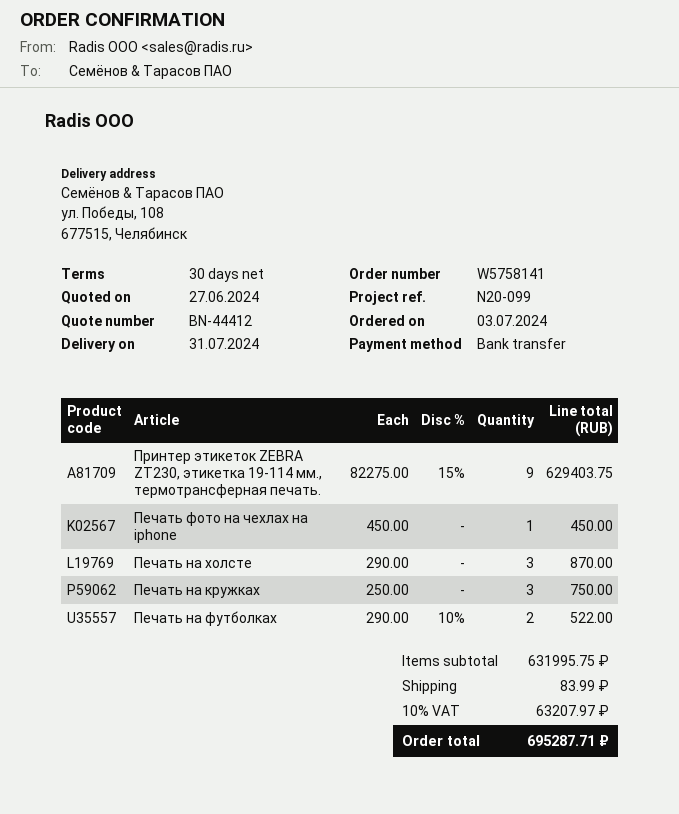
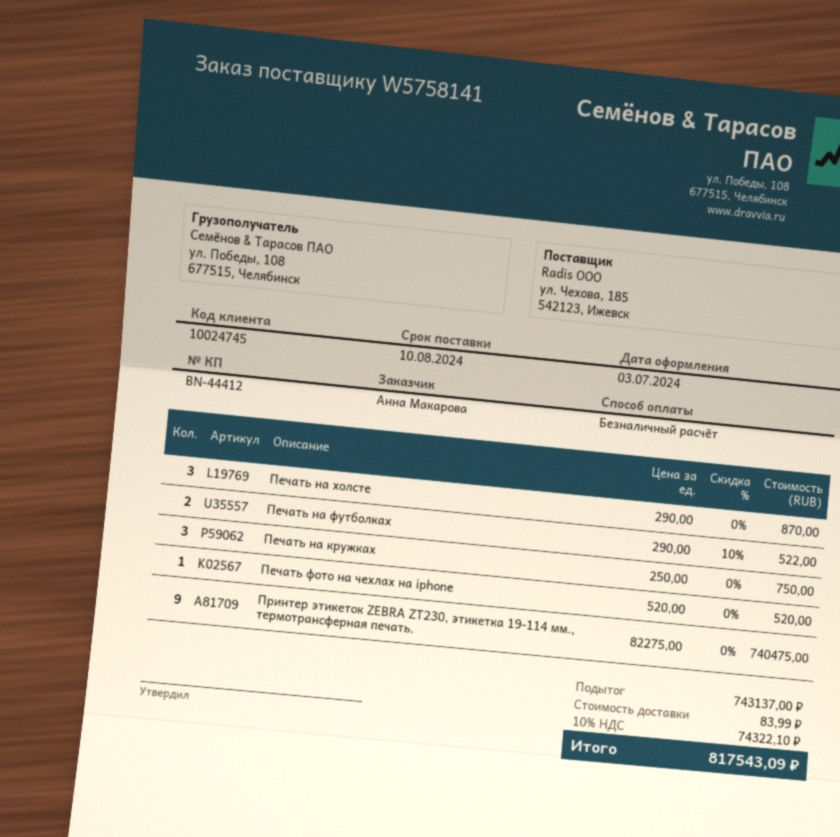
delivery date: 2024-07-31 -> 2024-08-10
Принтер этикеток ZEBRA ZT230, этикетка 19-114 мм., термотрансферная печать.: 9 x 82275.00 - 15% = 629403.75 -> 9 x 82275.00 = 740475.00
Печать фото на чехлах на iphone: 1 x 450.00 = 450.00 -> 1 x 520.00 = 520.00
subtotal: 631995.75 -> 743137.00
tax: 10% = 63207.97 -> 10% = 74322.10
total: 695287.71 -> 817543.09

